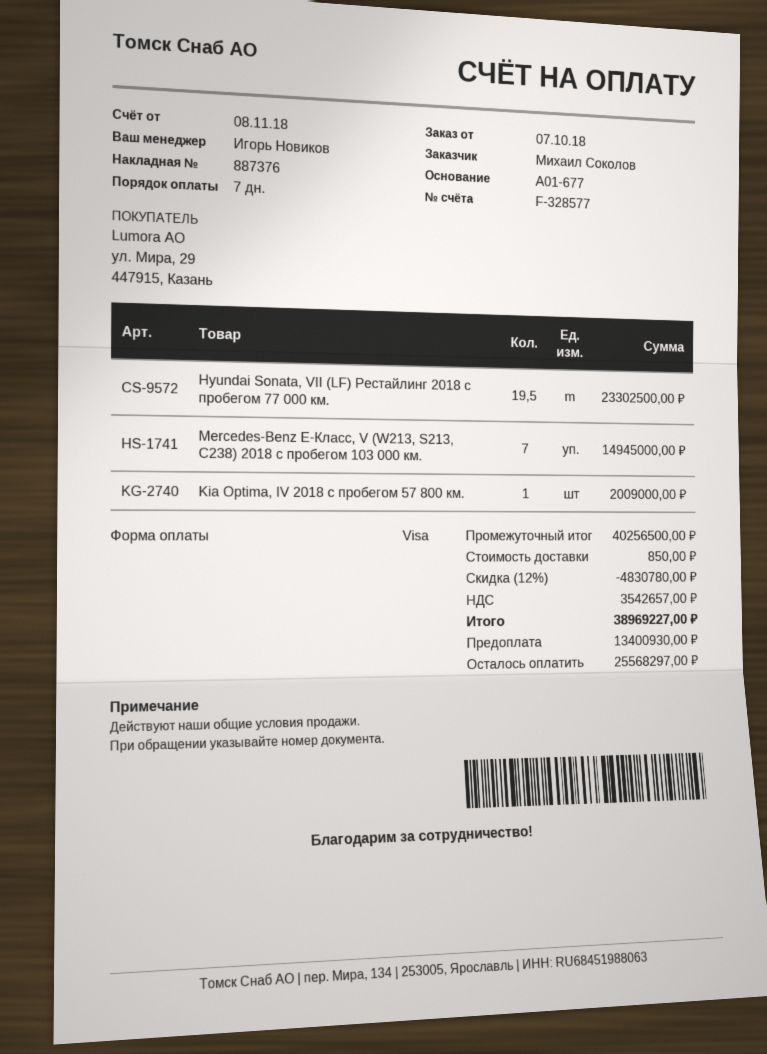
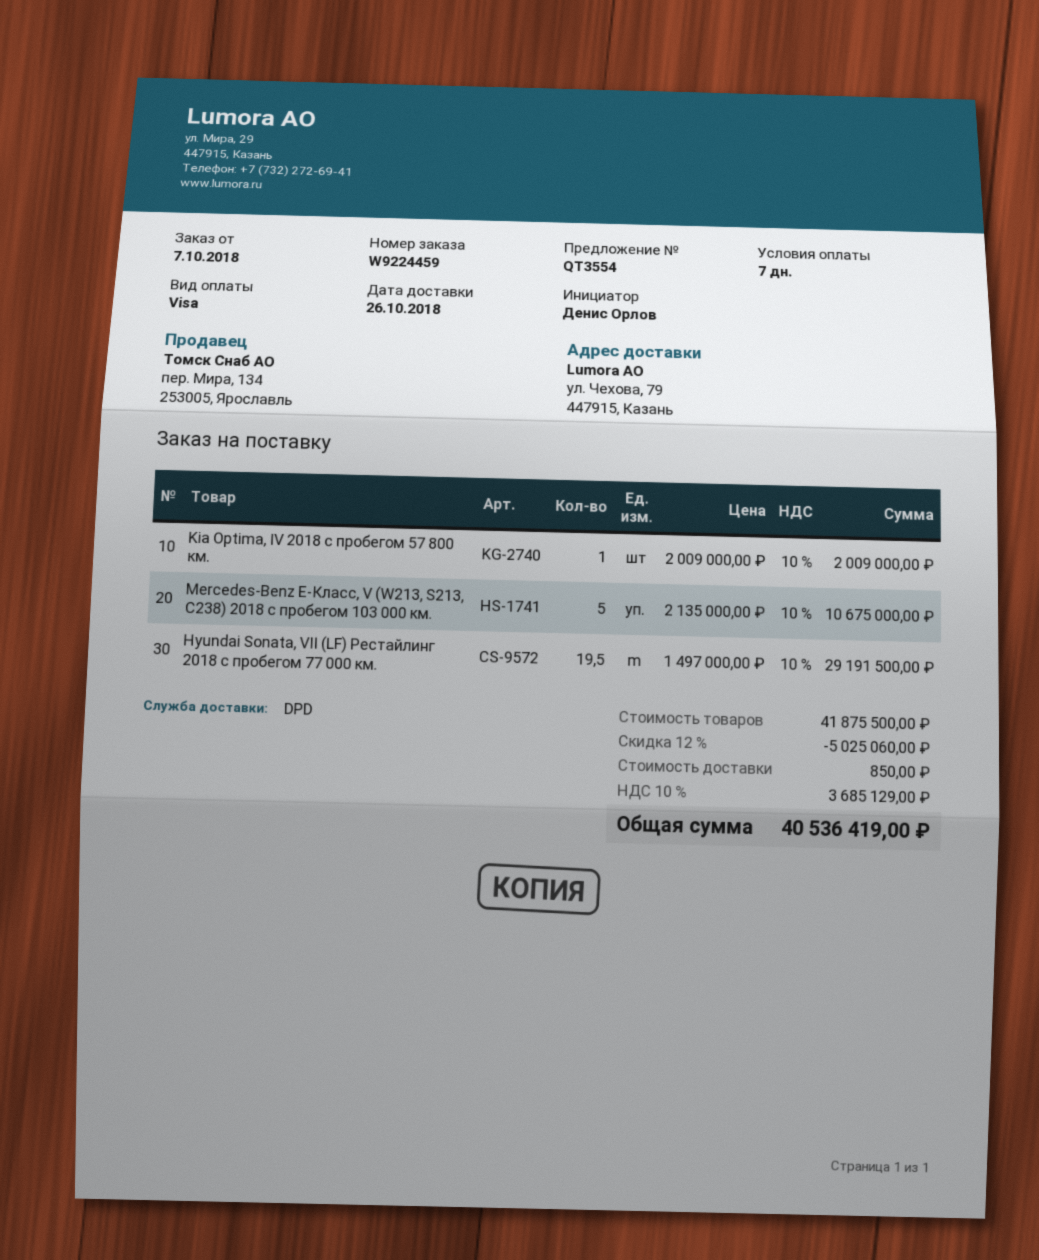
ordered by: Михаил Соколов -> Денис Орлов
Hyundai Sonata, VII (LF) Рестайлинг 2018 с пробегом 77 000 км.: 19.5 for 23302500.00 -> 19.5 for 29191500.00
Mercedes-Benz E-Класс, V (W213, S213, C238) 2018 с пробегом 103 000 км.: 7 for 14945000.00 -> 5 for 10675000.00
subtotal: 40256500.00 -> 41875500.00
discount: 12% = 4830780.00 -> 12% = 5025060.00
tax: 3542657.00 -> 3685129.00
total: 38969227.00 -> 40536419.00

